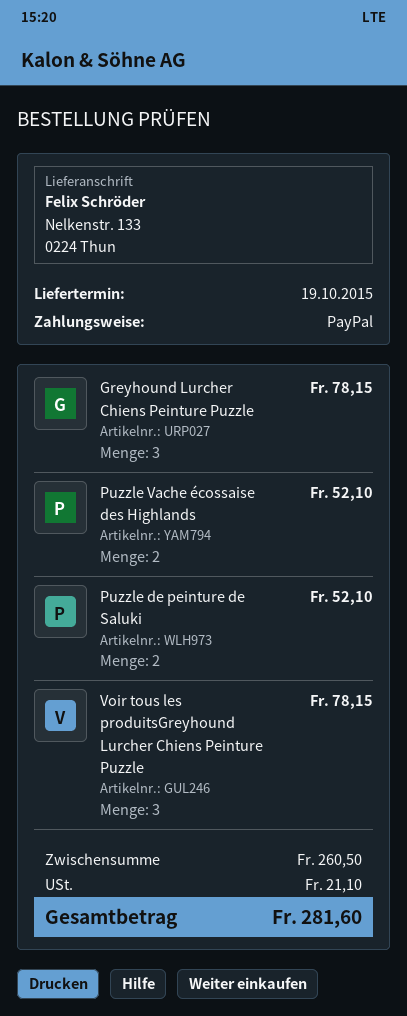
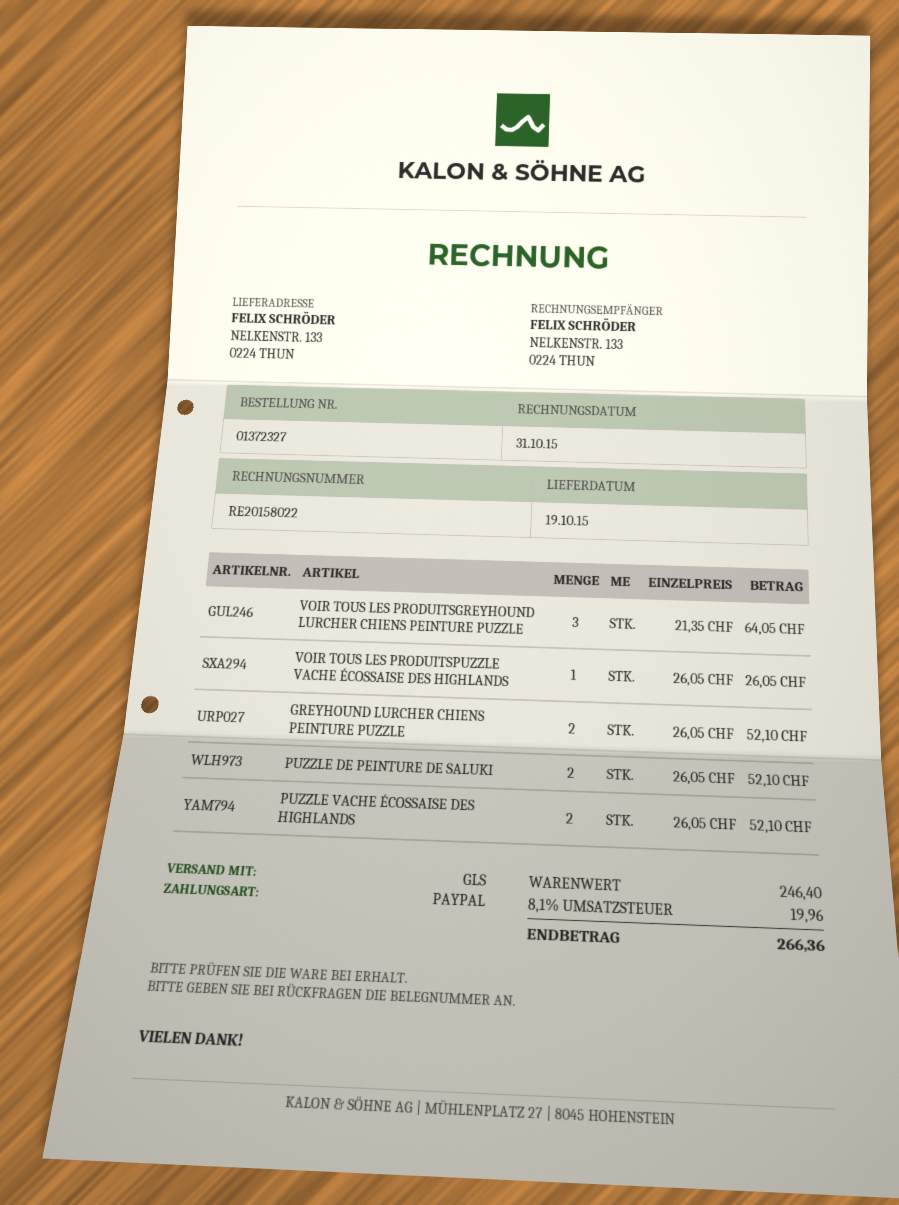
Greyhound Lurcher Chiens Peinture Puzzle: 3 for 78.15 -> 2 for 52.10
Voir tous les produitsGreyhound Lurcher Chiens Peinture Puzzle: 3 for 78.15 -> 3 for 64.05
VOIR TOUS LES PRODUITSPUZZLE VACHE ÉCOSSAISE DES HIGHLANDS: none -> 1 for 26.05
subtotal: 260.50 -> 246.40
tax: 21.10 -> 19.96
total: 281.60 -> 266.36

